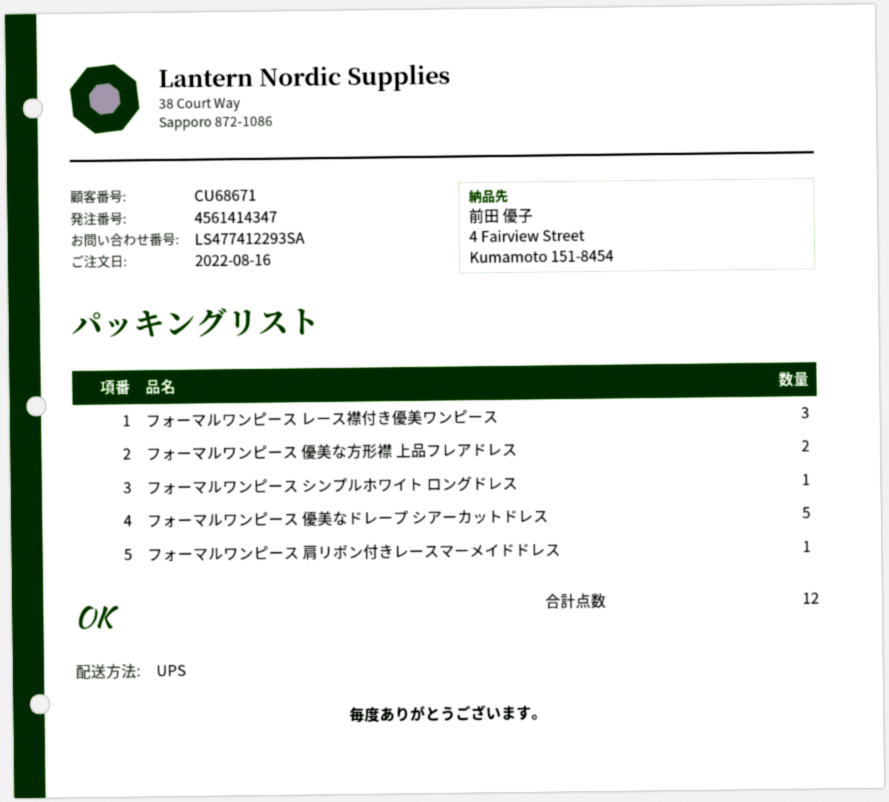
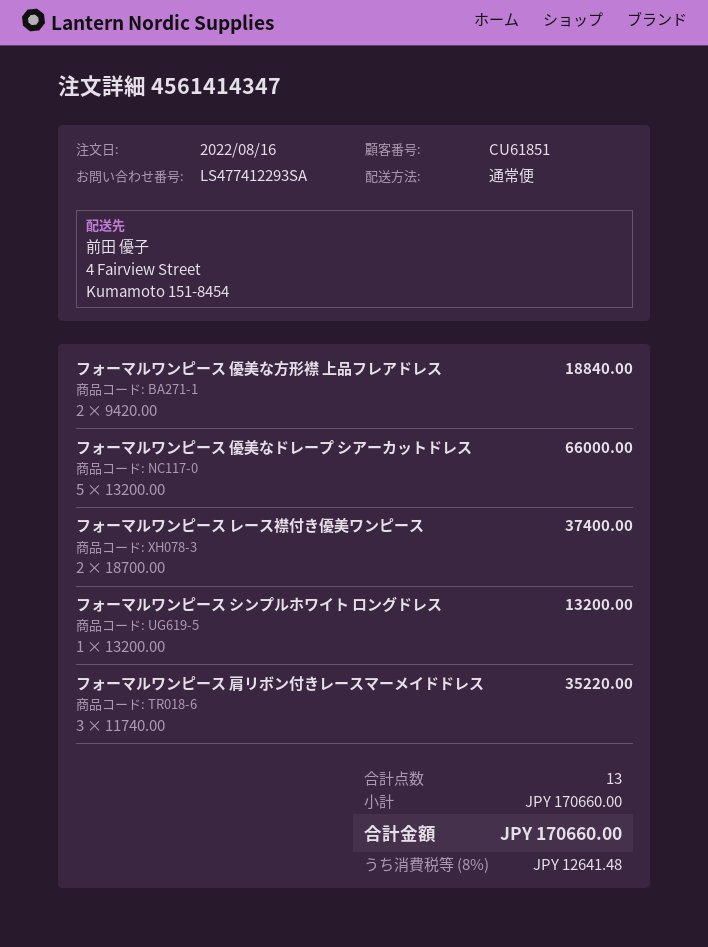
customer number: CU68671 -> CU61851
shipping method: UPS -> standard
フォーマルワンピース レース襟付き優美ワンピース: 3 -> 2
フォーマルワンピース 肩リボン付きレースマーメイドドレス: 1 -> 3
total quantity: 12 -> 13

